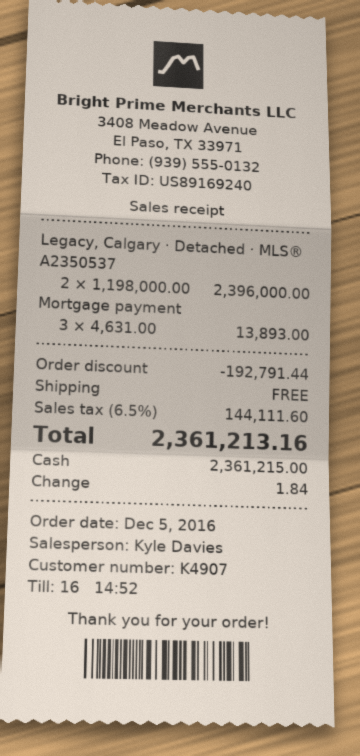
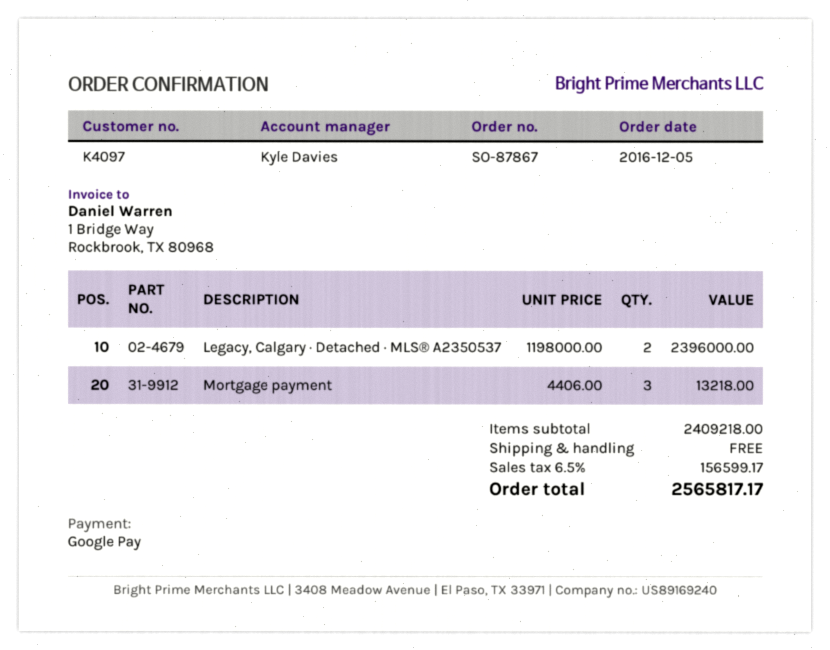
customer number: K4907 -> K4097
payment method: cash -> Google Pay
Mortgage payment: 3 x 4631.00 = 13893.00 -> 3 x 4406.00 = 13218.00
discount: 192791.44 -> none
tax: 6.5% = 144111.60 -> 6.5% = 156599.17
total: 2361213.16 -> 2565817.17

